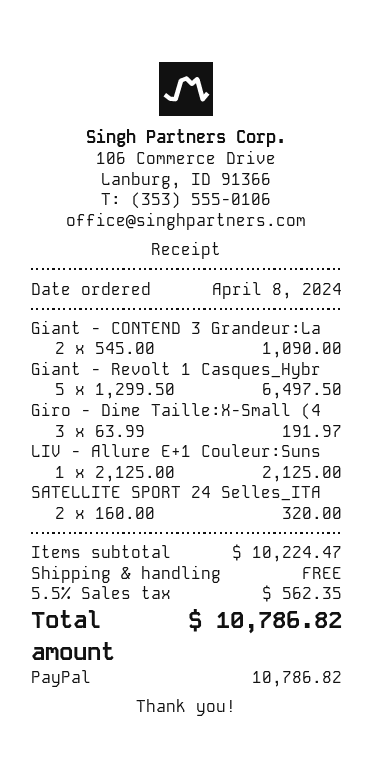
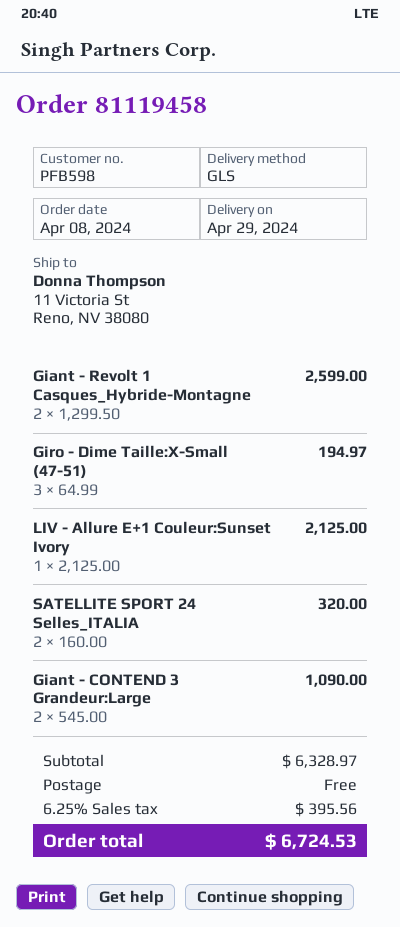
Giant - Revolt 1 Casques_Hybr: 5 x 1299.50 = 6497.50 -> 2 x 1299.50 = 2599.00
Giro - Dime Taille:X-Small (4: 3 x 63.99 = 191.97 -> 3 x 64.99 = 194.97
subtotal: 10224.47 -> 6328.97
tax: 5.5% = 562.35 -> 6.25% = 395.56
total: 10786.82 -> 6724.53

